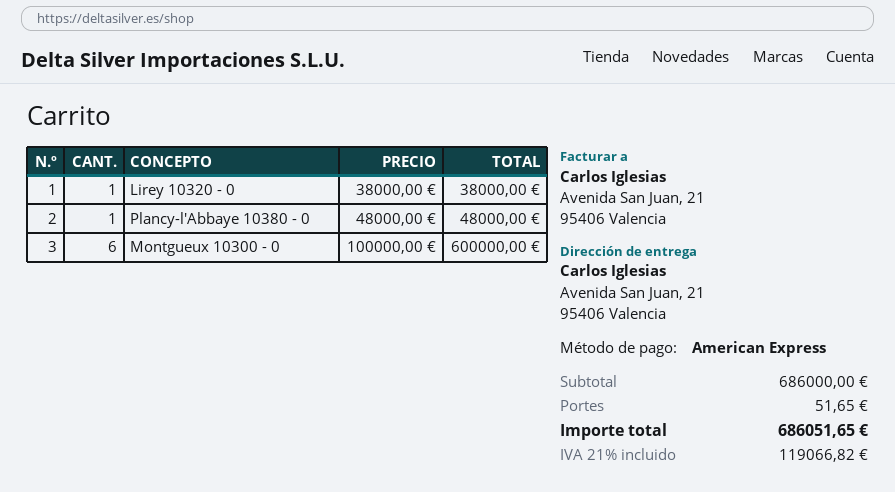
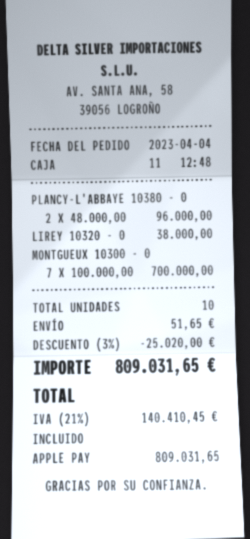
payment method: American Express -> Apple Pay
Plancy-l'Abbaye 10380 - 0: 1 x 48000.00 = 48000.00 -> 2 x 48000.00 = 96000.00
Montgueux 10300 - 0: 6 x 100000.00 = 600000.00 -> 7 x 100000.00 = 700000.00
discount: none -> 3% = 25020.00
tax: 21% = 119066.82 -> 21% = 140410.45
total: 686051.65 -> 809031.65

